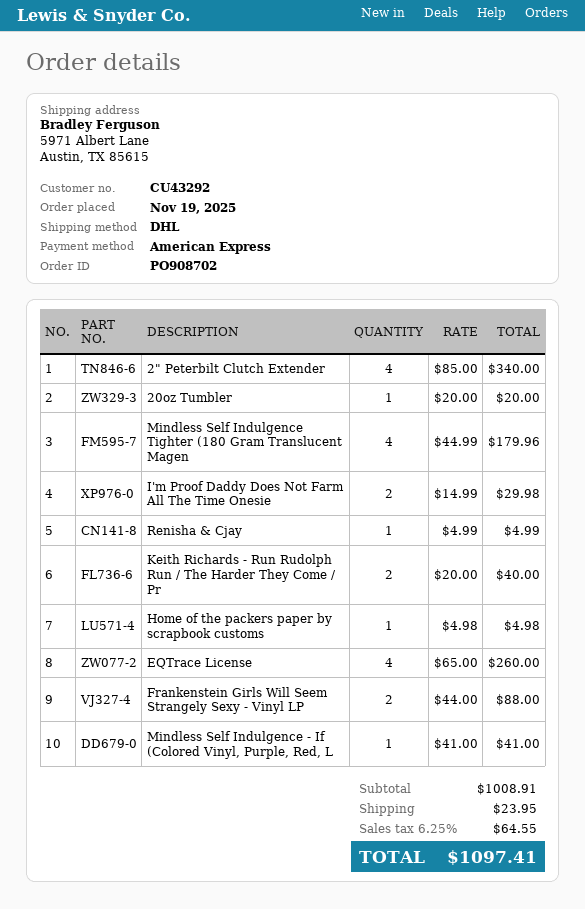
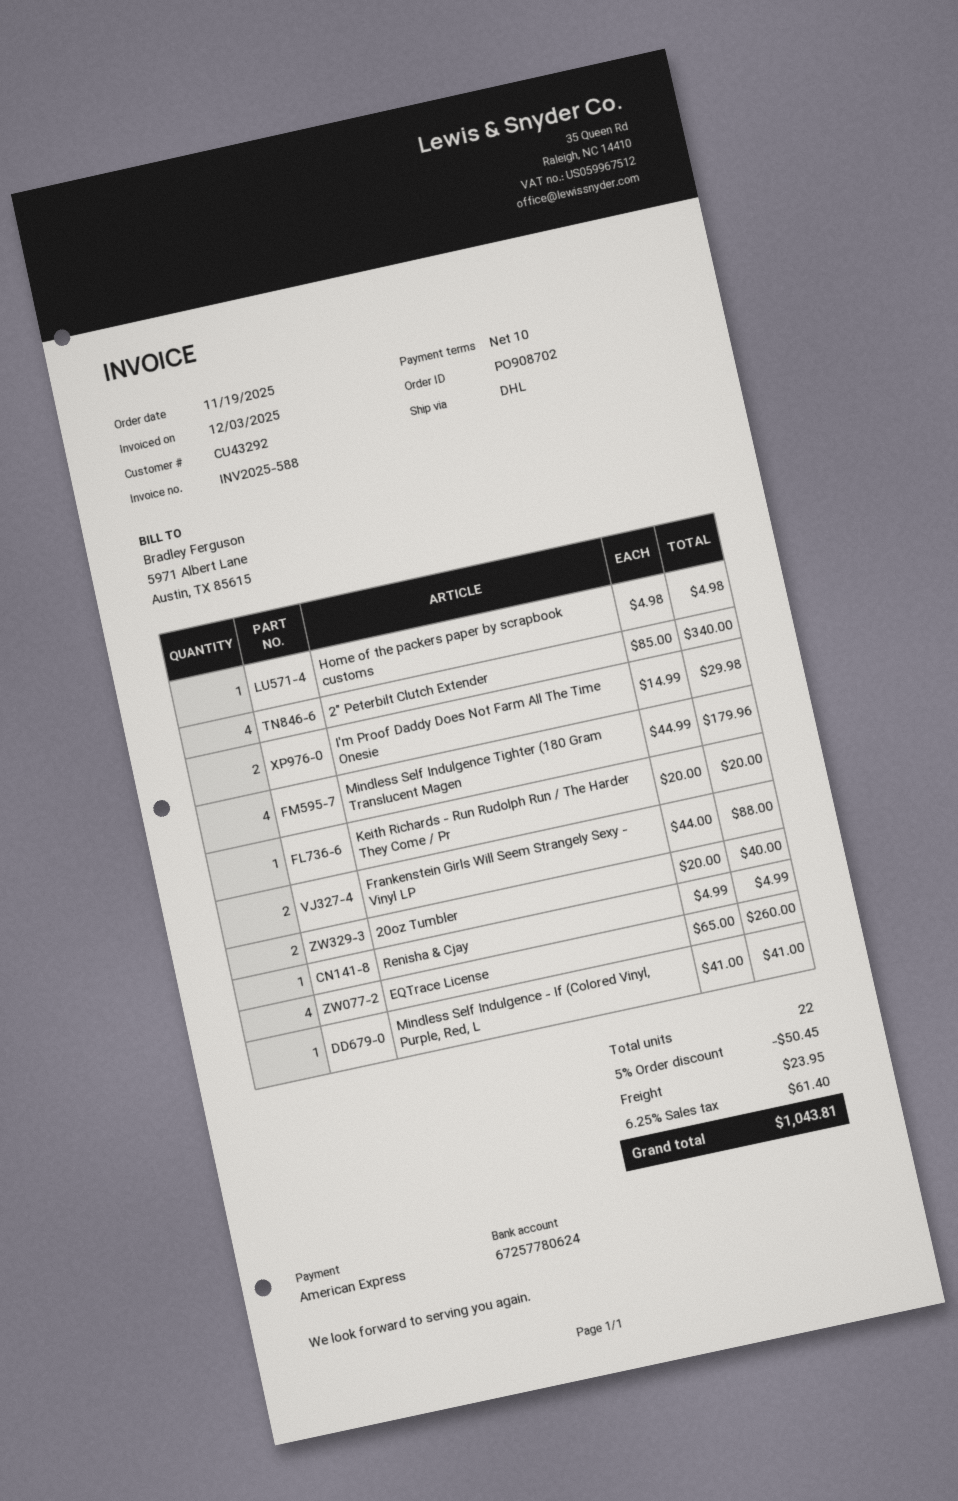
20oz Tumbler: 1 x 20.00 = 20.00 -> 2 x 20.00 = 40.00
Keith Richards - Run Rudolph Run / The Harder They Come / Pr: 2 x 20.00 = 40.00 -> 1 x 20.00 = 20.00
discount: none -> 5% = 50.45
tax: 6.25% = 64.55 -> 6.25% = 61.40
total: 1097.41 -> 1043.81

